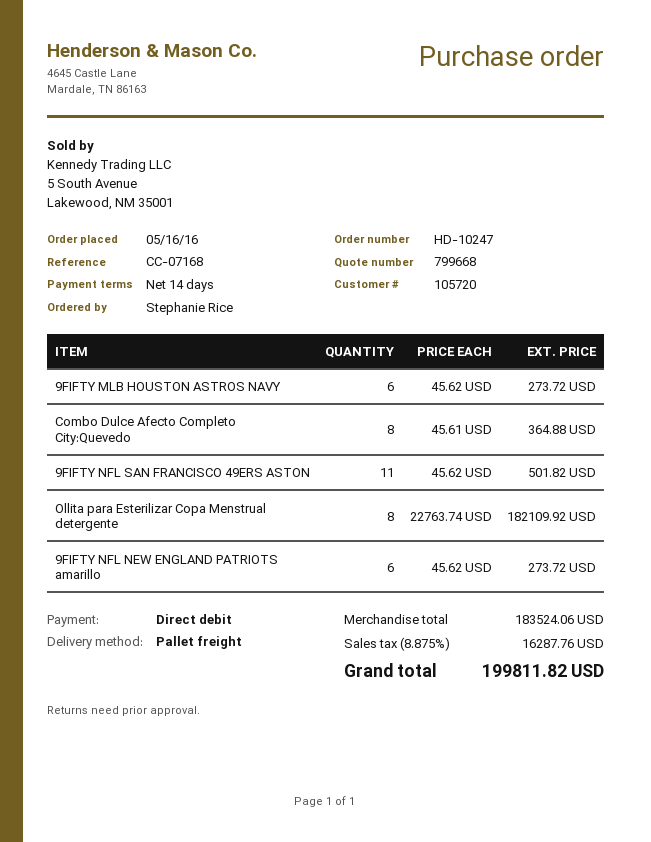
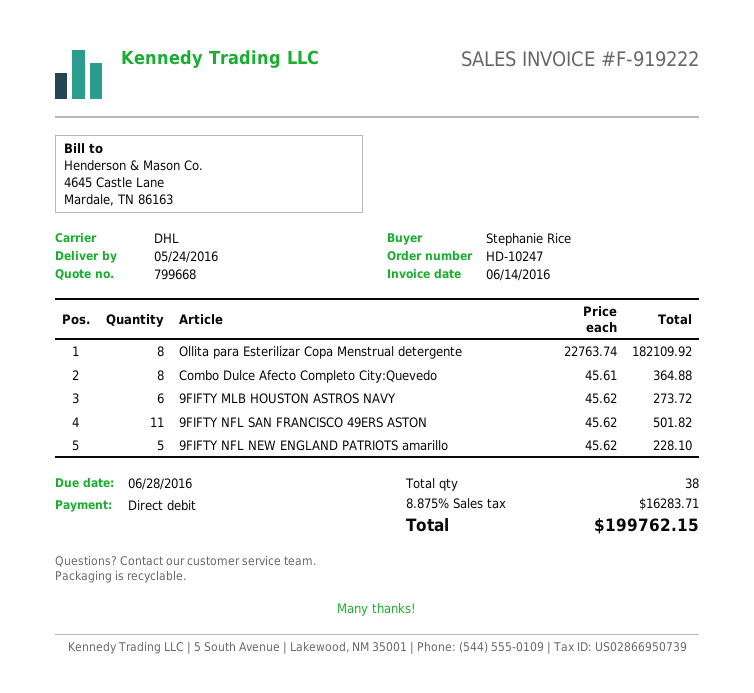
shipping method: pallet freight -> DHL
9FIFTY NFL NEW ENGLAND PATRIOTS amarillo: 6 x 45.62 = 273.72 -> 5 x 45.62 = 228.10
tax: 8.875% = 16287.76 -> 8.875% = 16283.71
total: 199811.82 -> 199762.15

